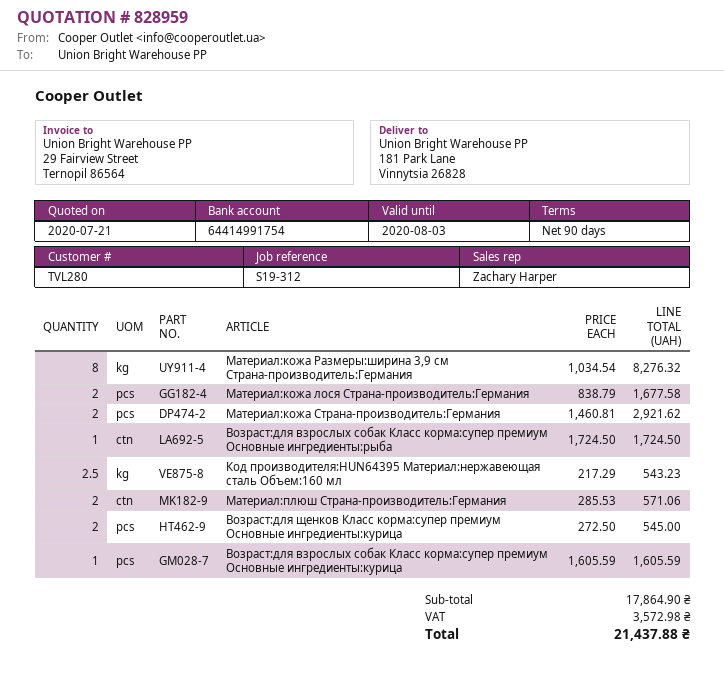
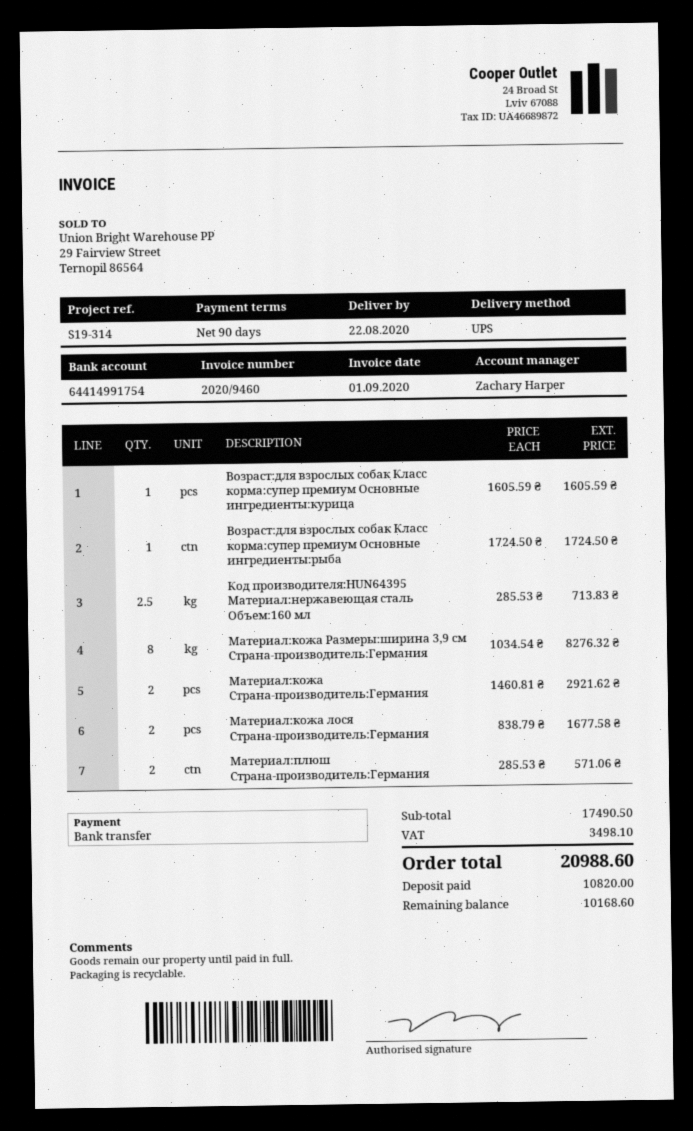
reference: S19-312 -> S19-314
Код производителя:HUN64395 Материал:нержавеющая сталь Объем:160 мл: 2.5 x 217.29 = 543.23 -> 2.5 x 285.53 = 713.83
Возраст:для щенков Класс корма:супер премиум Основные ингредиенты:курица: 2 x 272.50 = 545.00 -> none
subtotal: 17864.90 -> 17490.50
tax: 3572.98 -> 3498.10
total: 21437.88 -> 20988.60

